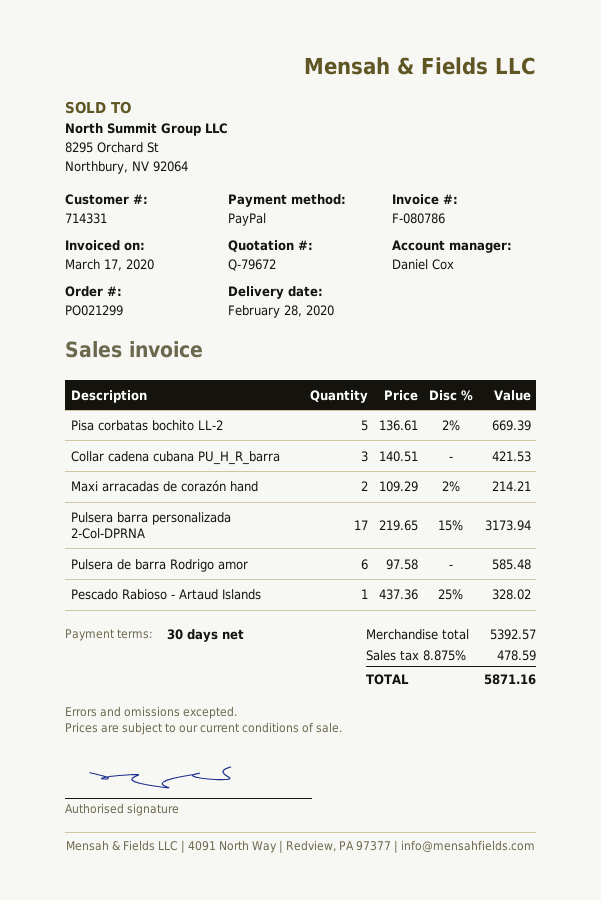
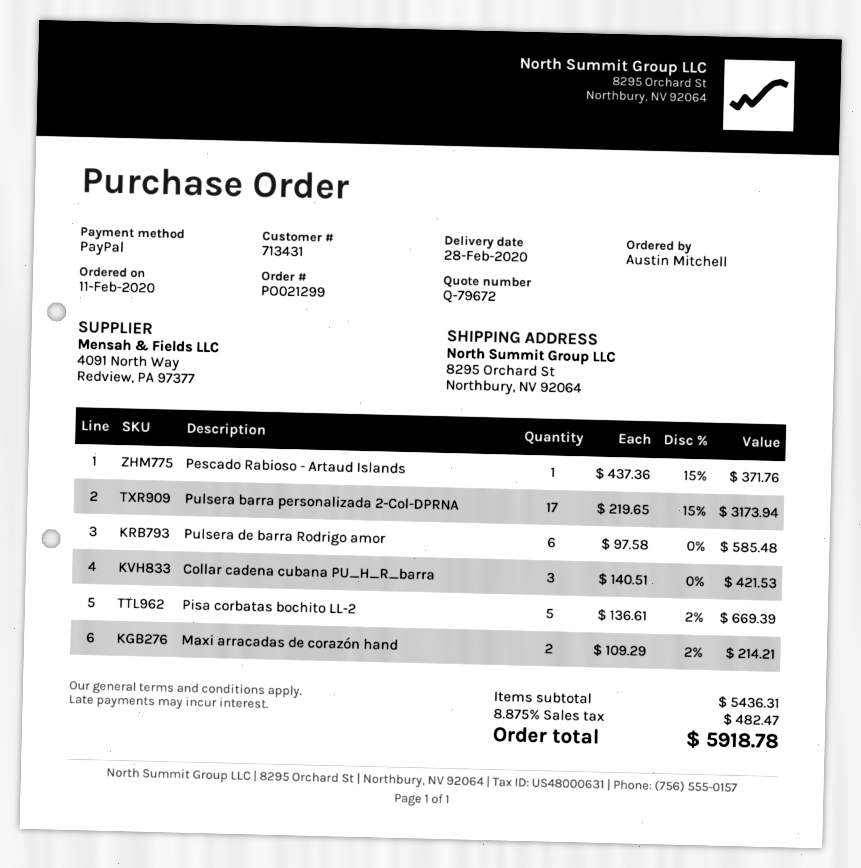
customer number: 714331 -> 713431
Pescado Rabioso - Artaud Islands: 1 x 437.36 - 25% = 328.02 -> 1 x 437.36 - 15% = 371.76
subtotal: 5392.57 -> 5436.31
tax: 8.875% = 478.59 -> 8.875% = 482.47
total: 5871.16 -> 5918.78

